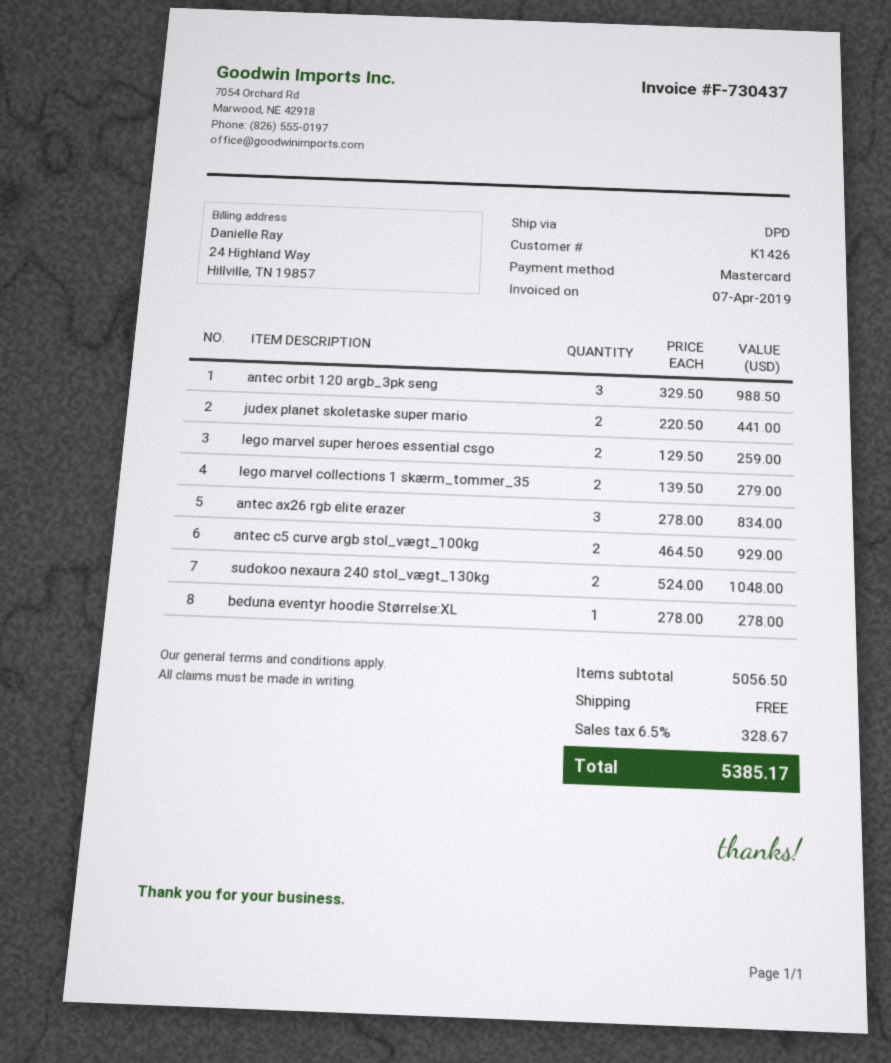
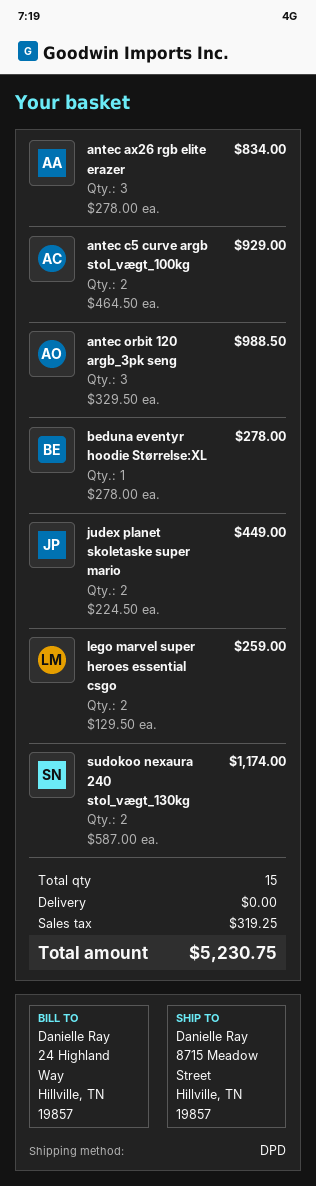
judex planet skoletaske super mario: 2 x 220.50 = 441.00 -> 2 x 224.50 = 449.00
lego marvel collections 1 skærm_tommer_35: 2 x 139.50 = 279.00 -> none
sudokoo nexaura 240 stol_vægt_130kg: 2 x 524.00 = 1048.00 -> 2 x 587.00 = 1174.00
tax: 328.67 -> 319.25
total: 5385.17 -> 5230.75

